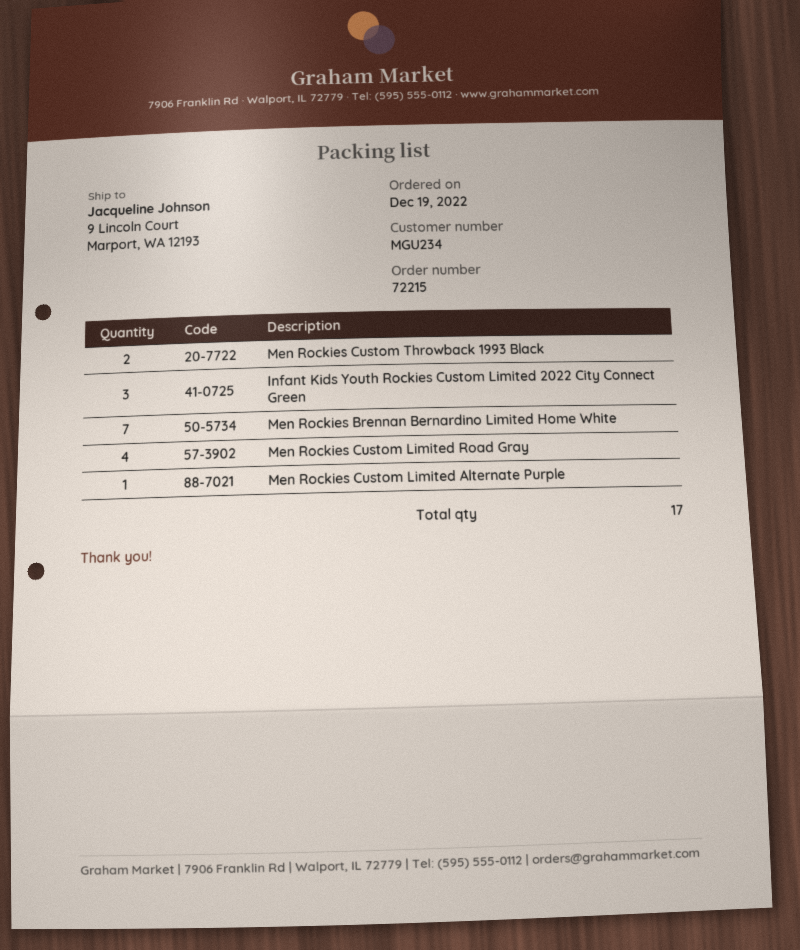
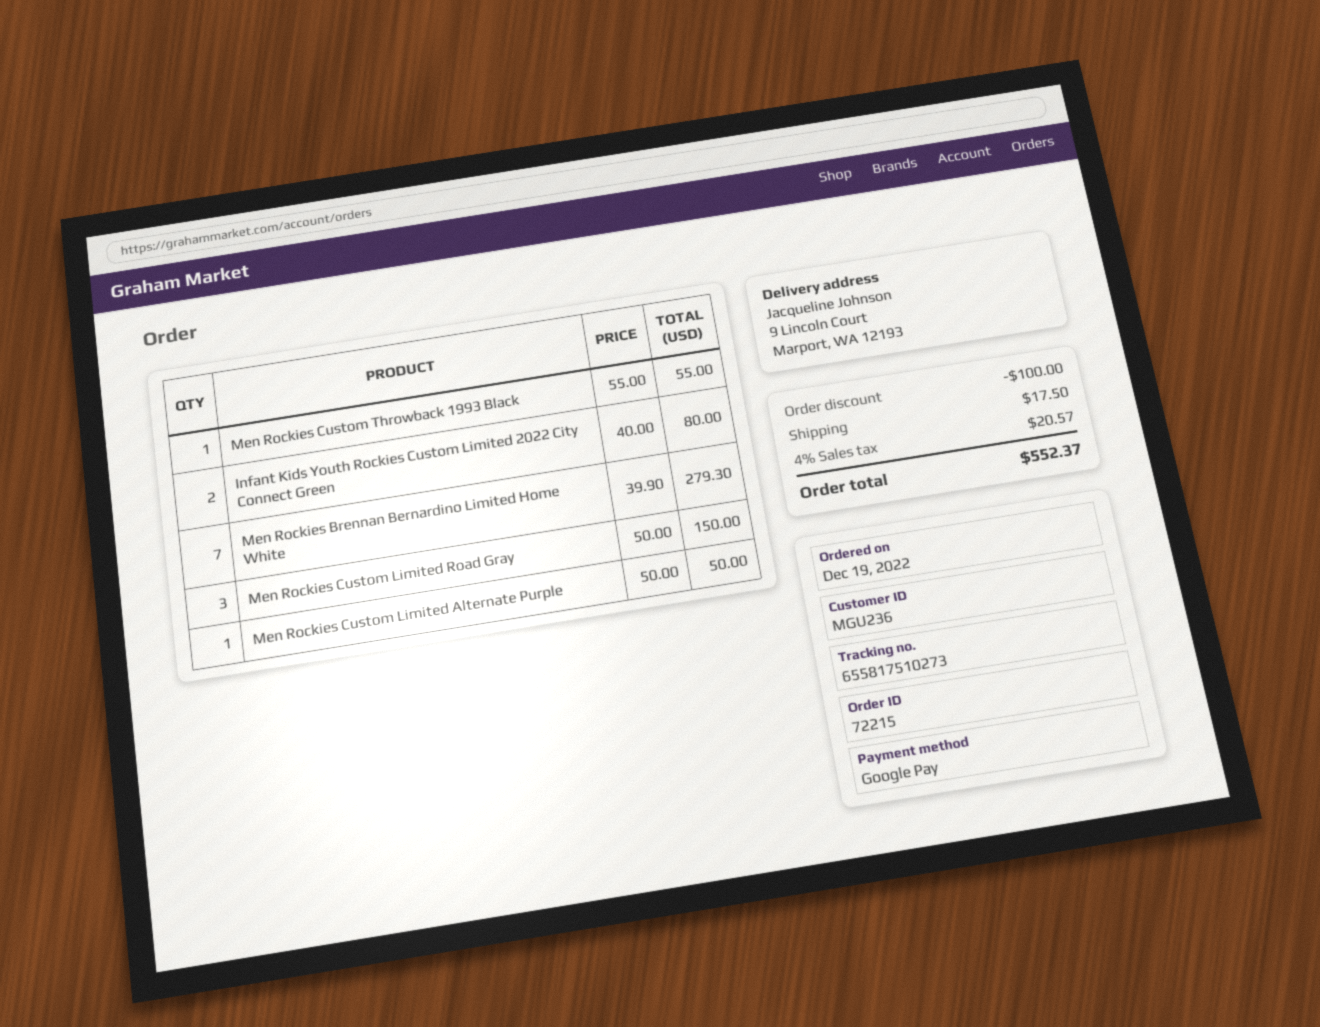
customer number: MGU234 -> MGU236
Men Rockies Custom Throwback 1993 Black: 2 -> 1
Infant Kids Youth Rockies Custom Limited 2022 City Connect Green: 3 -> 2
Men Rockies Custom Limited Road Gray: 4 -> 3

